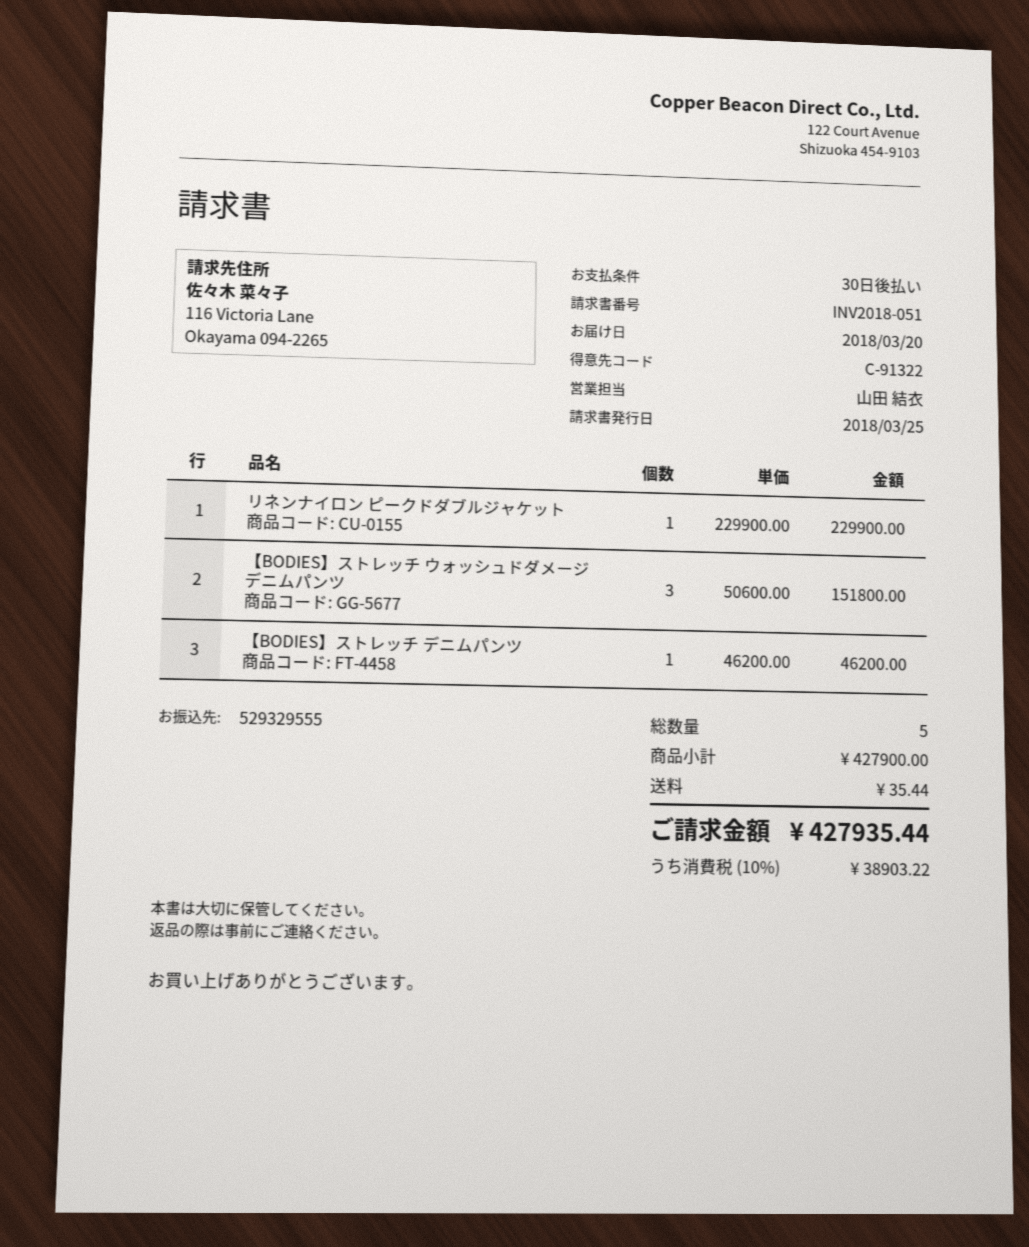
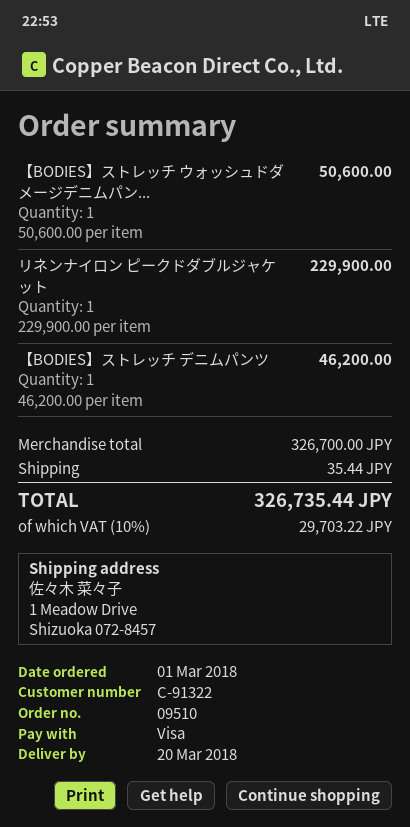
【BODIES】ストレッチ ウォッシュドダメージデニムパンツ: 3 x 50600.00 = 151800.00 -> 1 x 50600.00 = 50600.00
subtotal: 427900.00 -> 326700.00
tax: 10% = 38903.22 -> 10% = 29703.22
total: 427935.44 -> 326735.44

